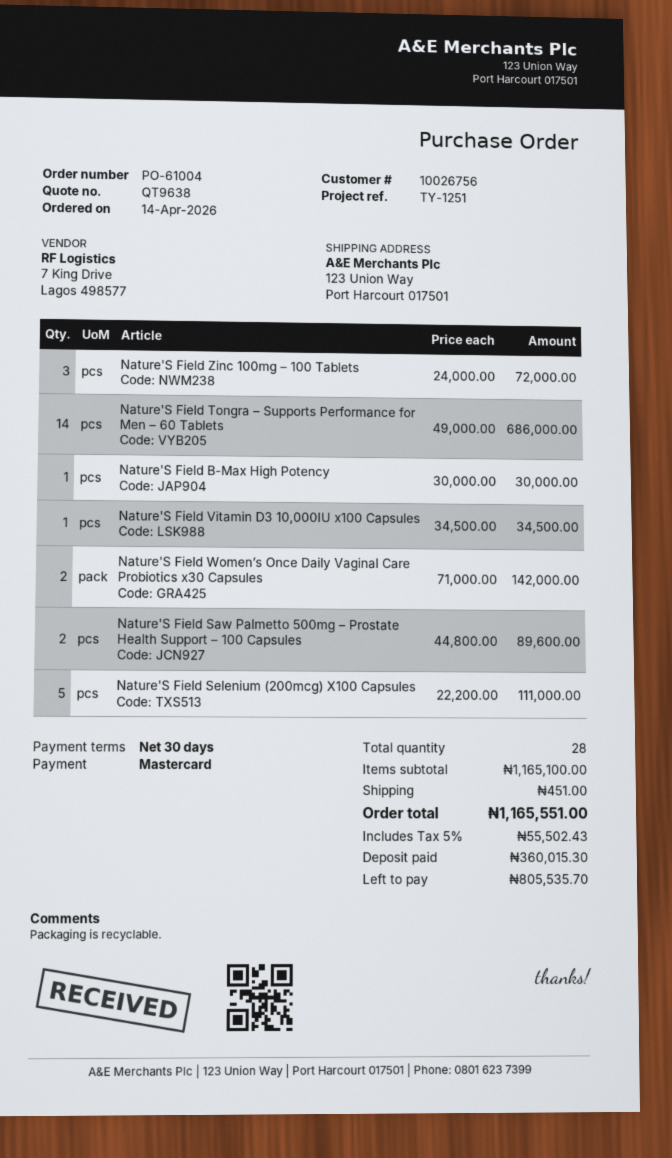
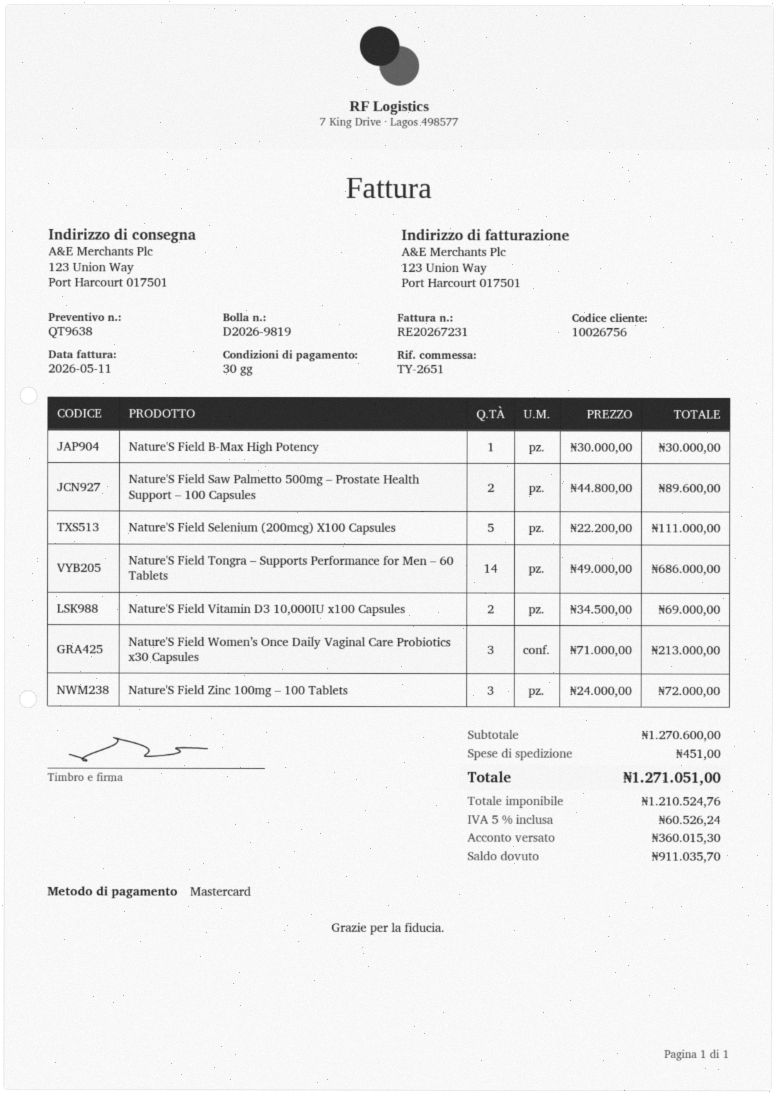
reference: TY-1251 -> TY-2651
Nature'S Field Vitamin D3 10,000IU x100 Capsules: 1 x 34500.00 = 34500.00 -> 2 x 34500.00 = 69000.00
Nature'S Field Women’s Once Daily Vaginal Care Probiotics x30 Capsules: 2 x 71000.00 = 142000.00 -> 3 x 71000.00 = 213000.00
subtotal: 1165100.00 -> 1270600.00
tax: 5% = 55502.43 -> 5% = 60526.24
total: 1165551.00 -> 1271051.00
balance: 805535.70 -> 911035.70

